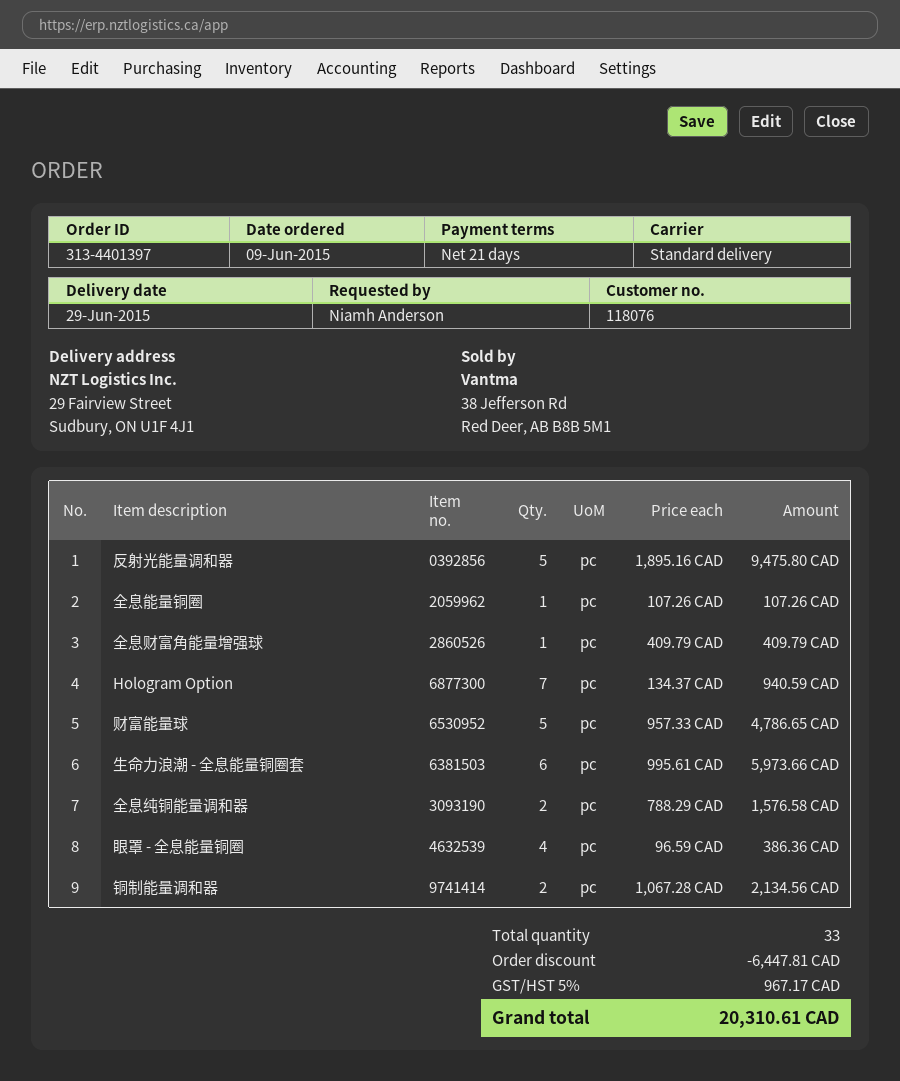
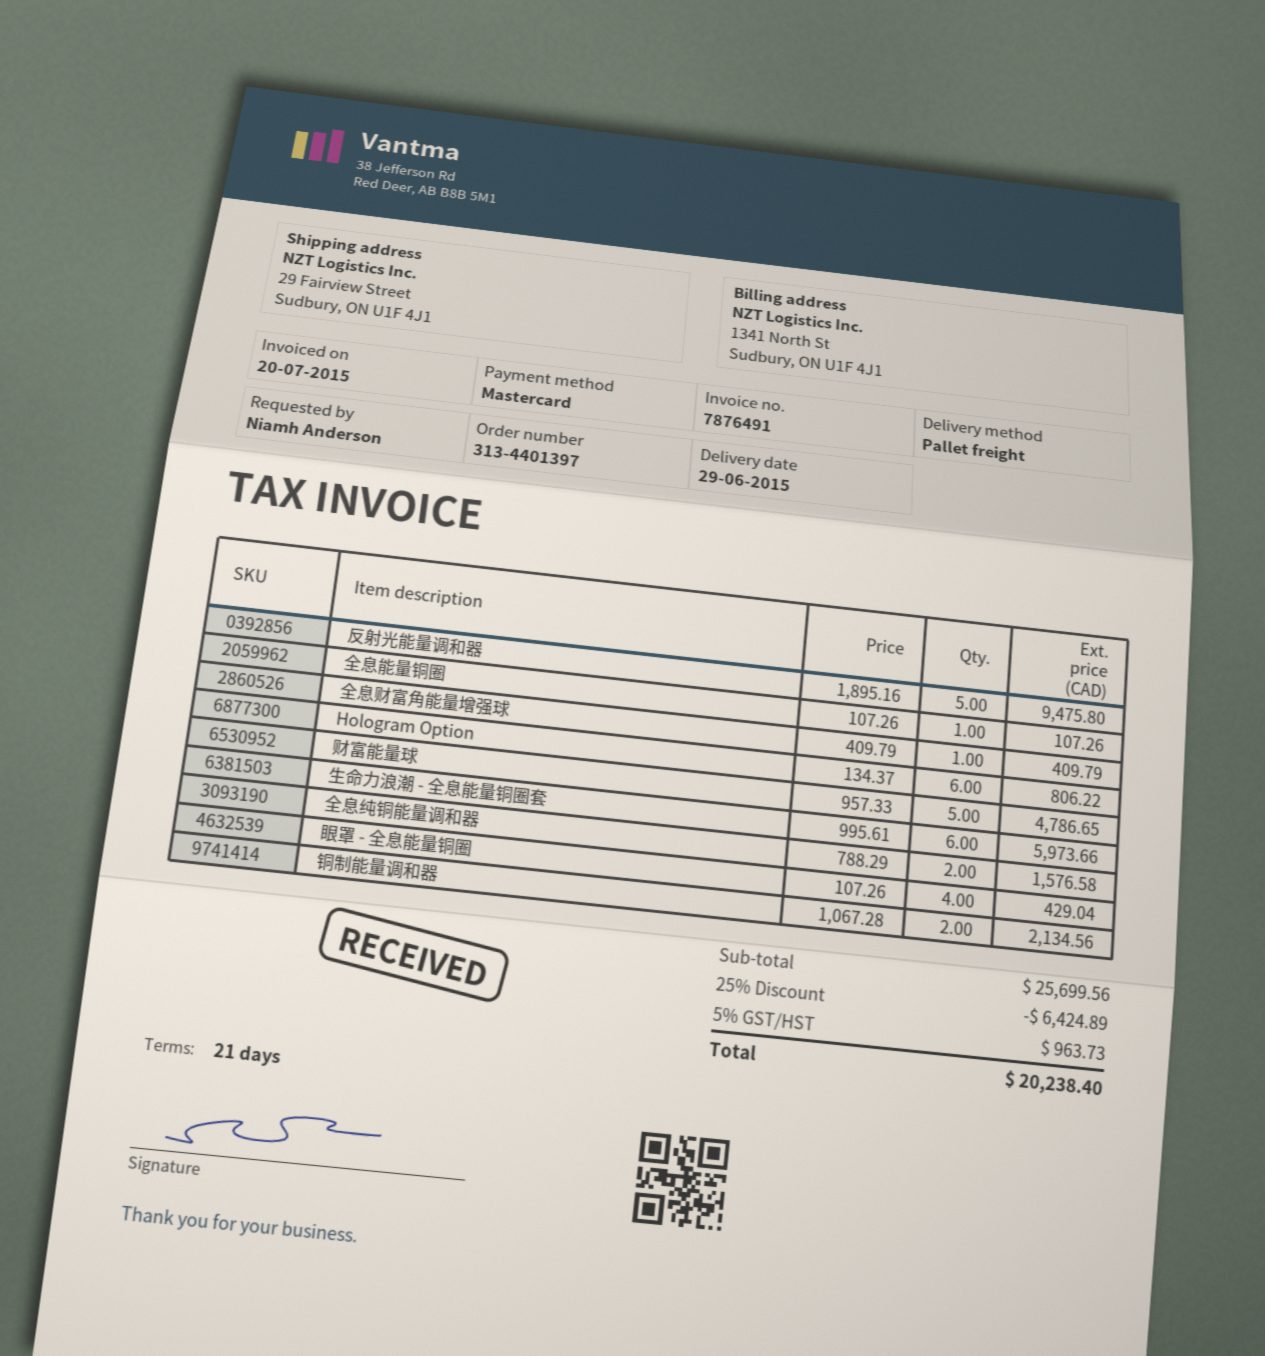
shipping method: standard -> pallet freight
Hologram Option: 7 x 134.37 = 940.59 -> 6 x 134.37 = 806.22
眼罩 - 全息能量铜圈: 4 x 96.59 = 386.36 -> 4 x 107.26 = 429.04
discount: 6447.81 -> 6424.89
tax: 5% = 967.17 -> 5% = 963.73
total: 20310.61 -> 20238.40

